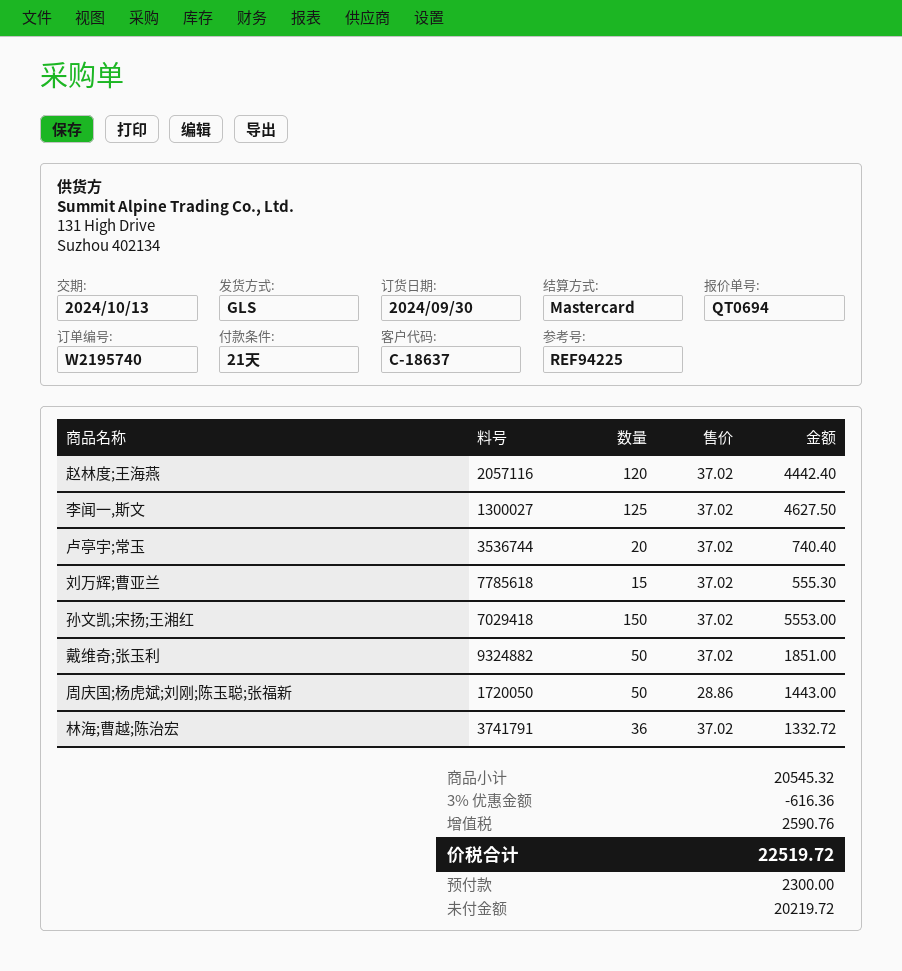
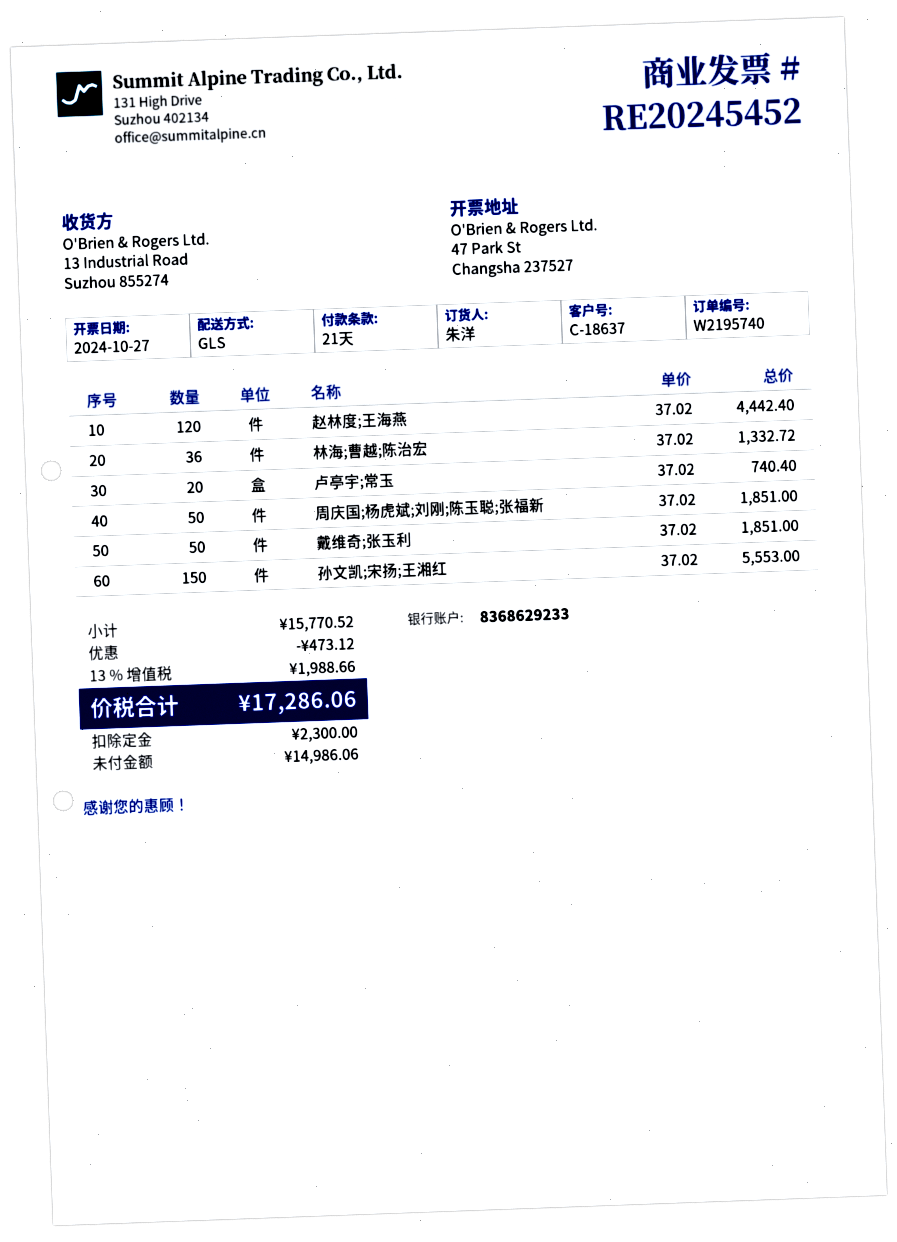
李闻一,斯文: 125 x 37.02 = 4627.50 -> none
刘万辉;曹亚兰: 15 x 37.02 = 555.30 -> none
周庆国;杨虎斌;刘刚;陈玉聪;张福新: 50 x 28.86 = 1443.00 -> 50 x 37.02 = 1851.00
subtotal: 20545.32 -> 15770.52
discount: 616.36 -> 473.12
tax: 2590.76 -> 1988.66
total: 22519.72 -> 17286.06
balance: 20219.72 -> 14986.06

